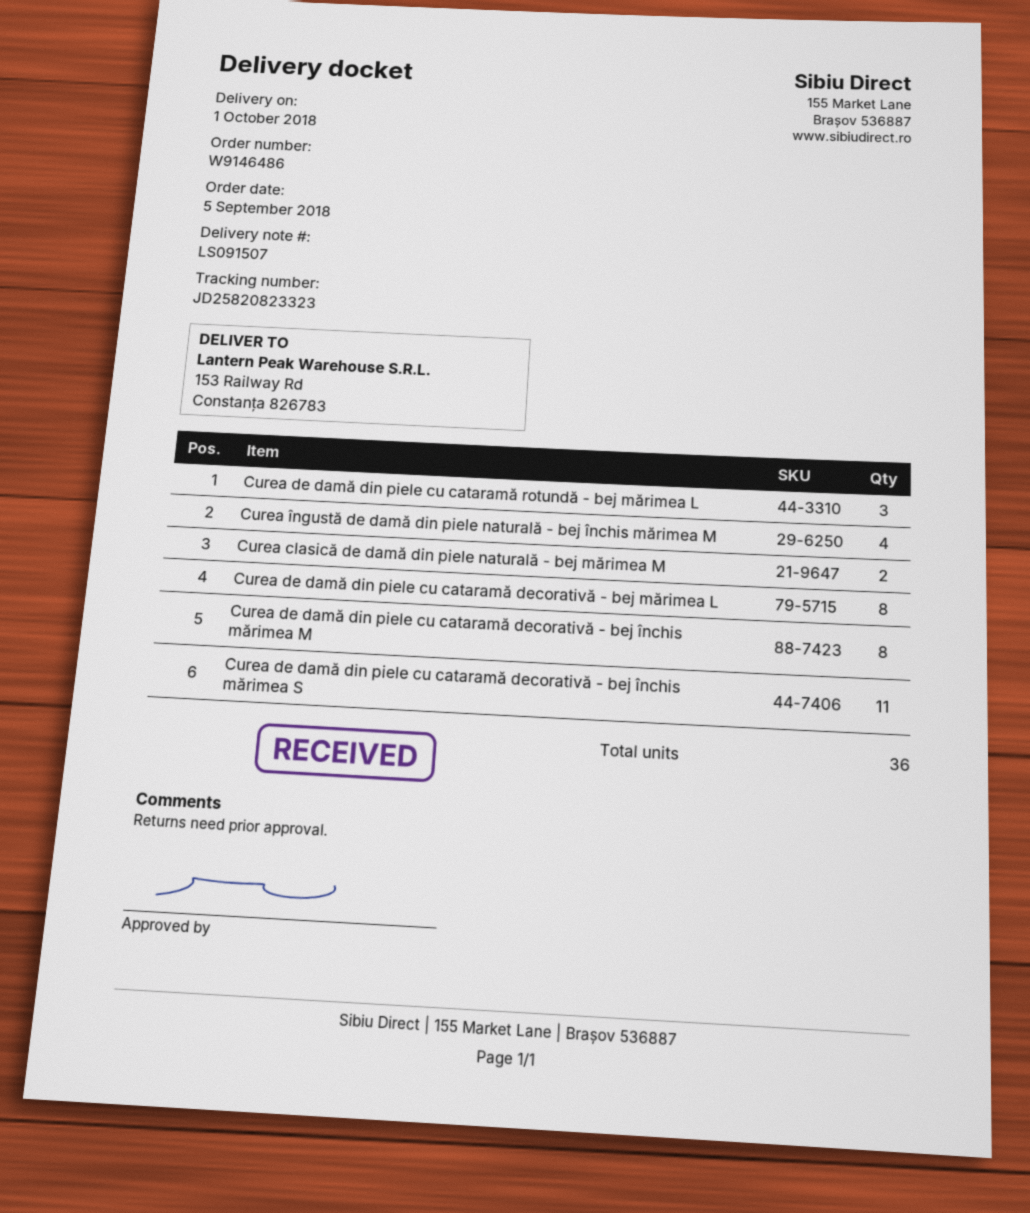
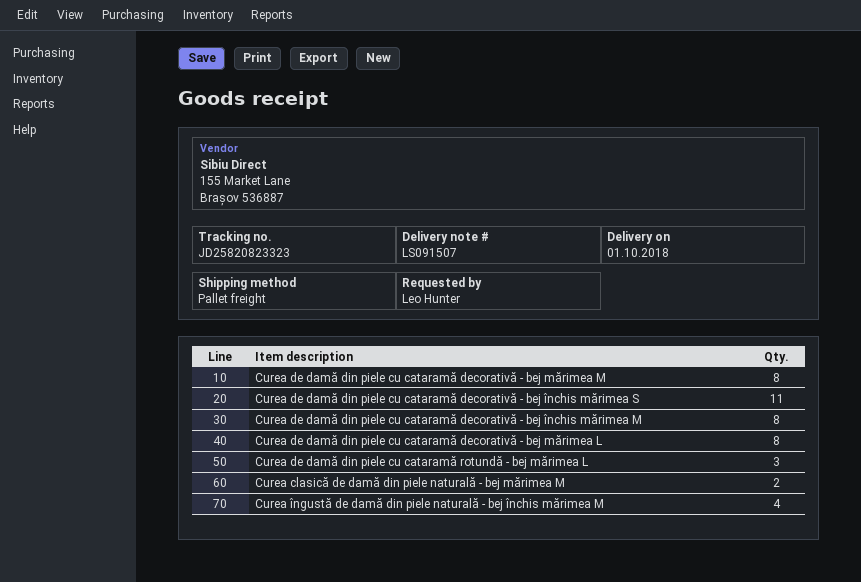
Curea de damă din piele cu cataramă decorativă - bej mărimea M: none -> 8

